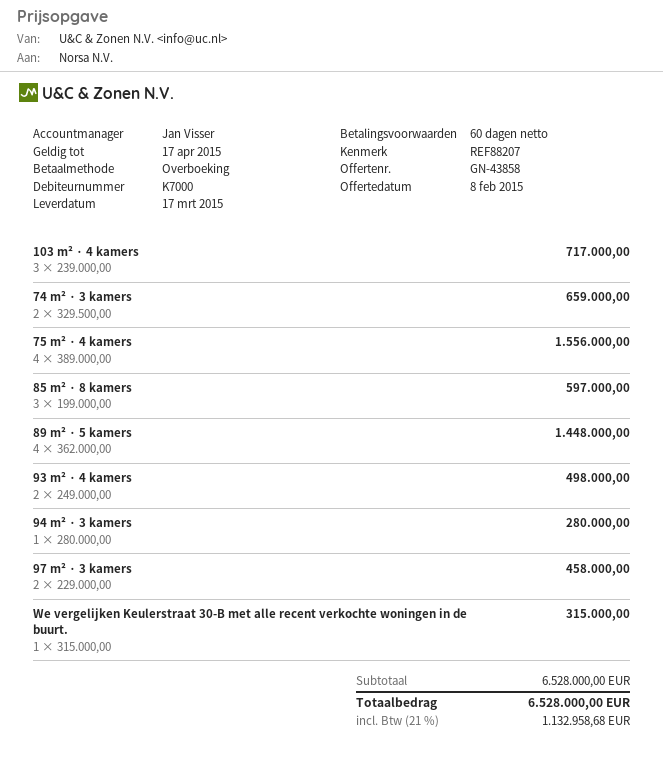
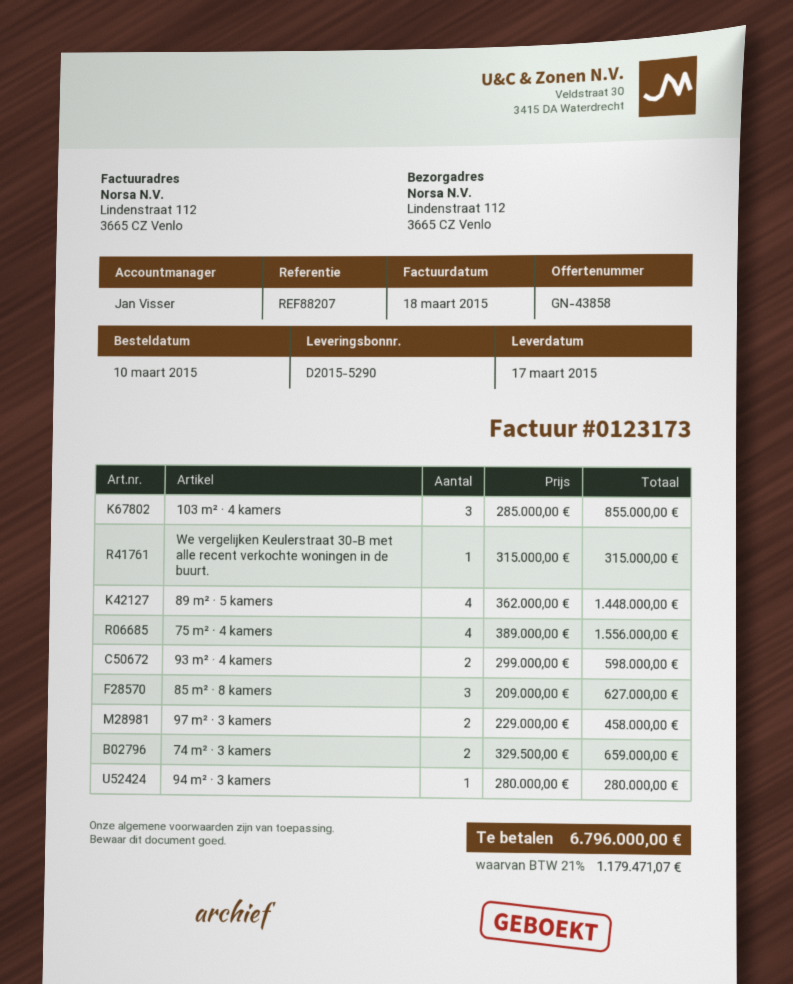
103 m² · 4 kamers: 3 x 239000.00 = 717000.00 -> 3 x 285000.00 = 855000.00
85 m² · 8 kamers: 3 x 199000.00 = 597000.00 -> 3 x 209000.00 = 627000.00
93 m² · 4 kamers: 2 x 249000.00 = 498000.00 -> 2 x 299000.00 = 598000.00
tax: 21% = 1132958.68 -> 21% = 1179471.07
total: 6528000.00 -> 6796000.00

